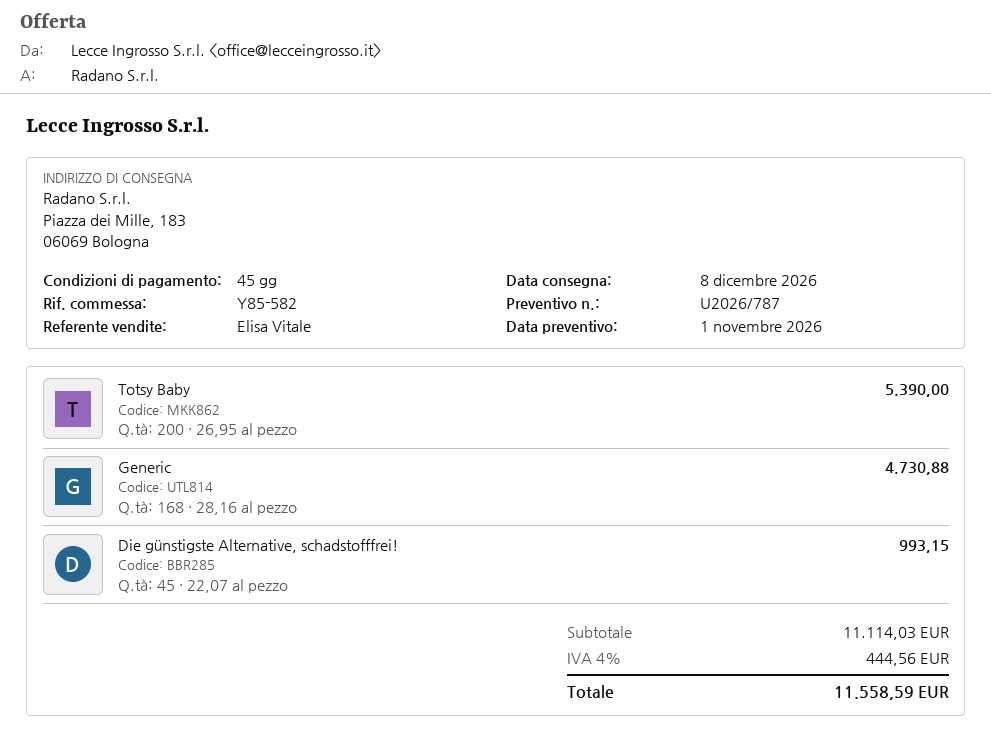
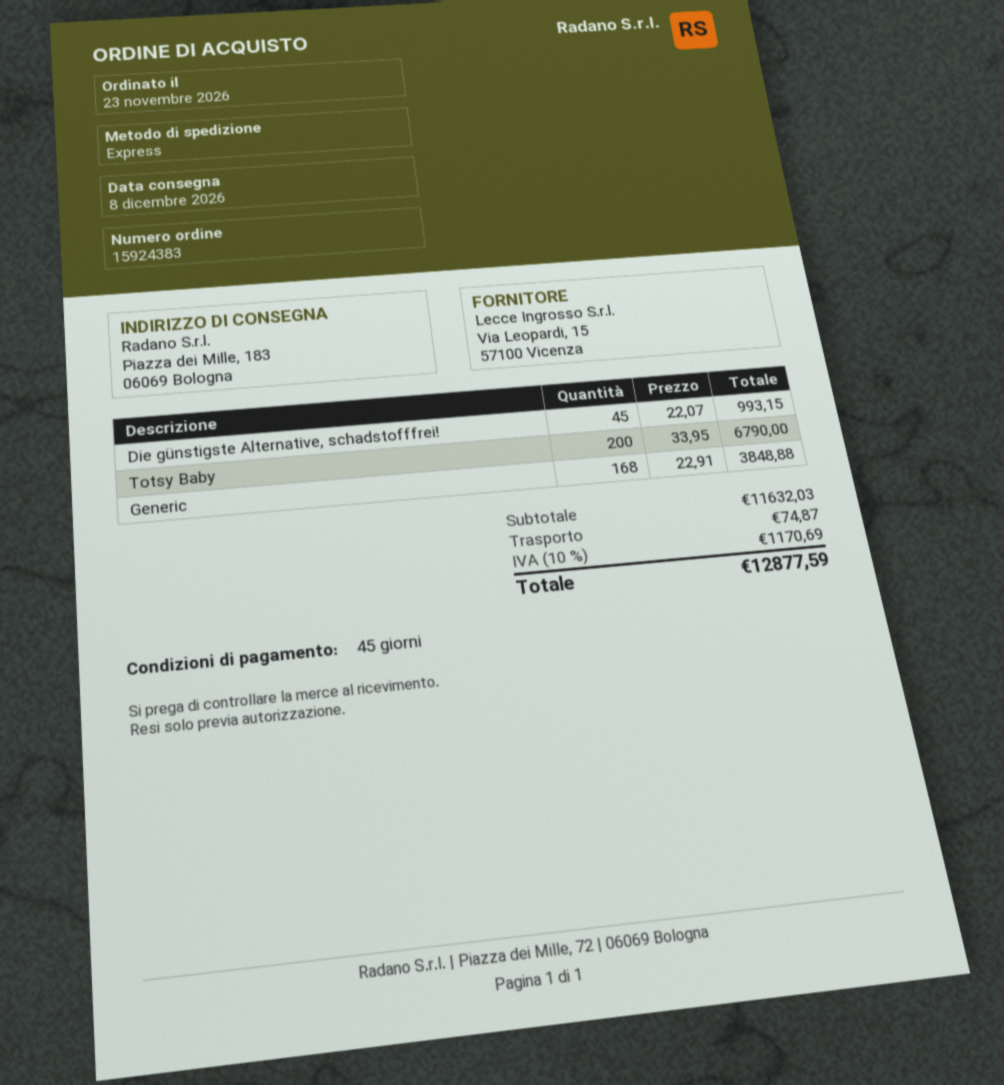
Totsy Baby: 200 x 26.95 = 5390.00 -> 200 x 33.95 = 6790.00
Generic: 168 x 28.16 = 4730.88 -> 168 x 22.91 = 3848.88
subtotal: 11114.03 -> 11632.03
shipping: none -> 74.87
tax: 4% = 444.56 -> 10% = 1170.69
total: 11558.59 -> 12877.59

